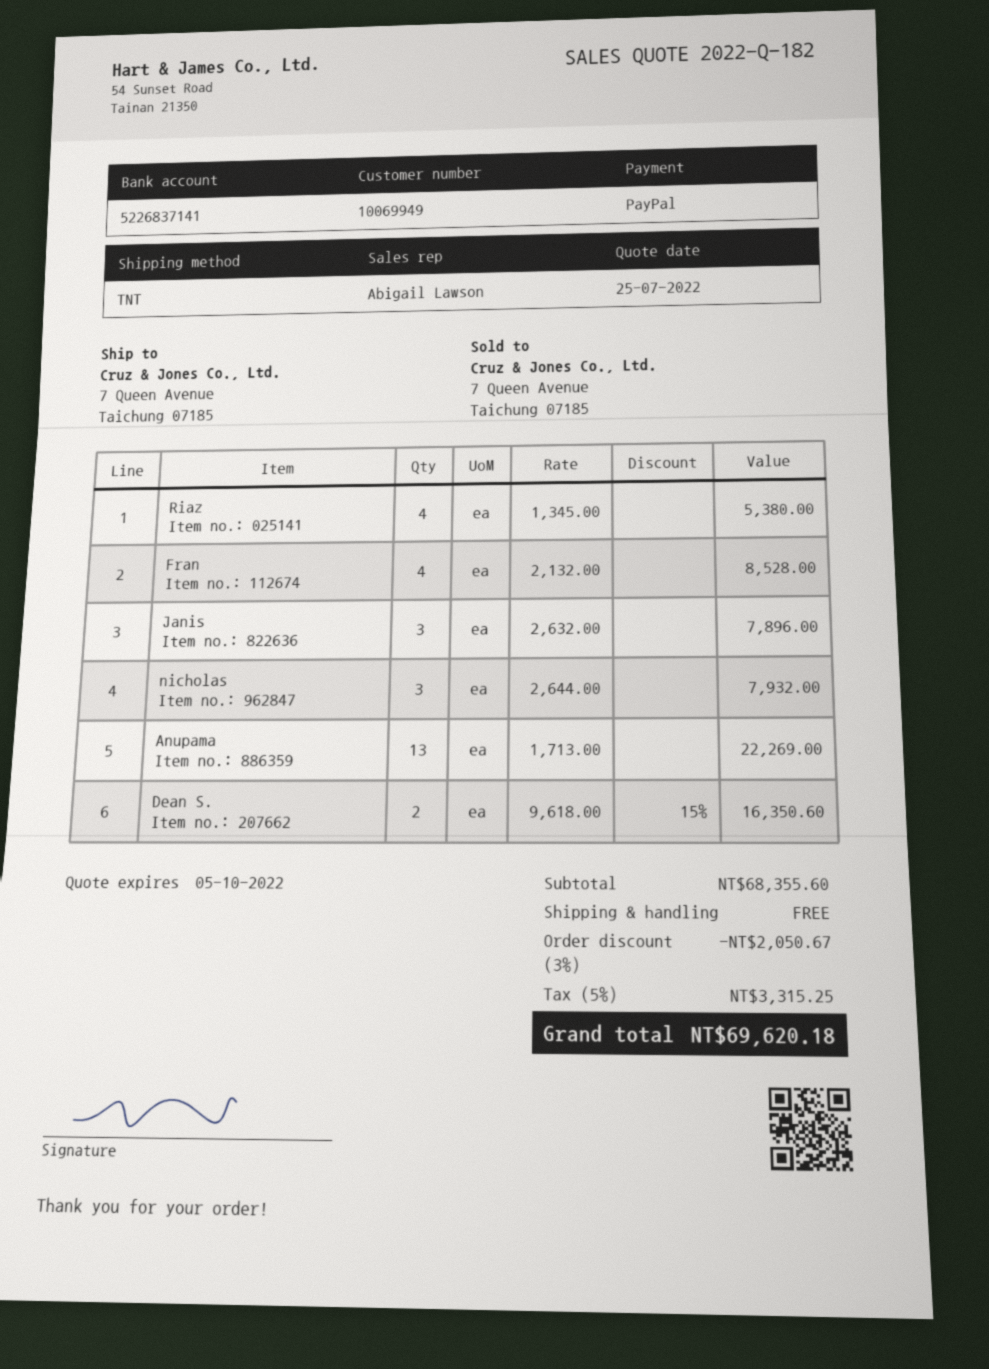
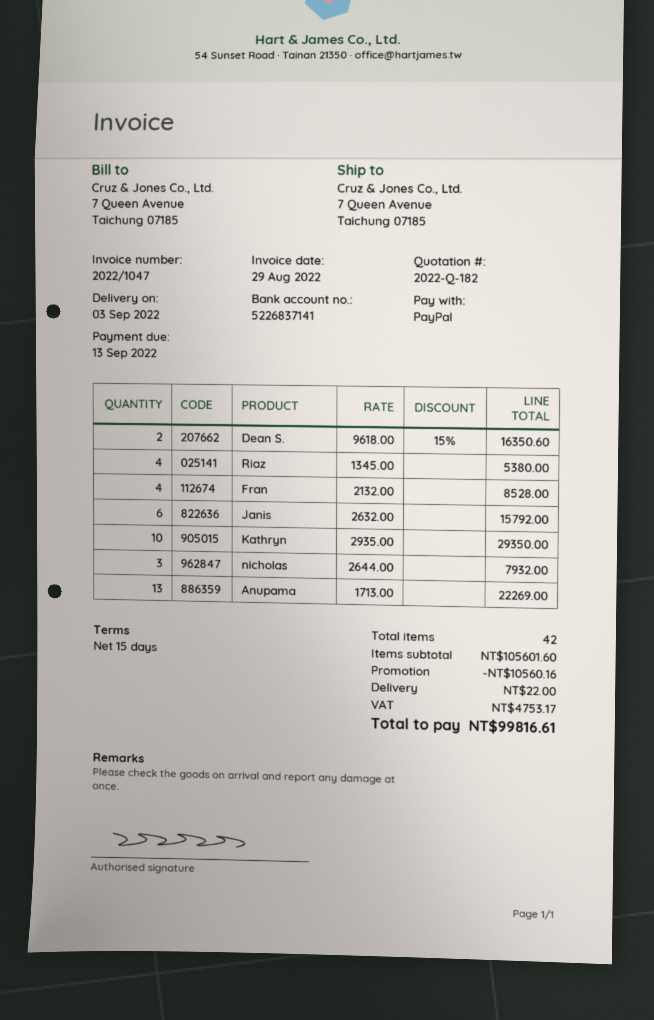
Janis: 3 x 2632.00 = 7896.00 -> 6 x 2632.00 = 15792.00
Kathryn: none -> 10 x 2935.00 = 29350.00
subtotal: 68355.60 -> 105601.60
discount: 2050.67 -> 10560.16
shipping: 0.00 -> 22.00
tax: 3315.25 -> 4753.17
total: 69620.18 -> 99816.61

